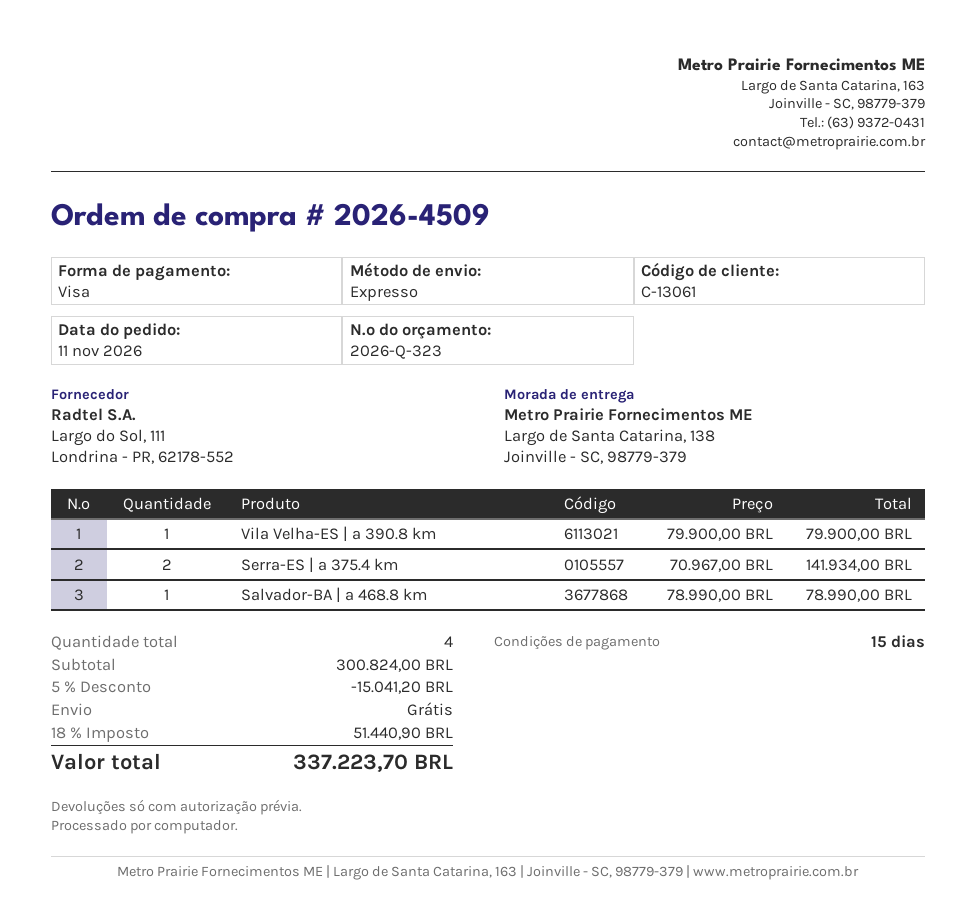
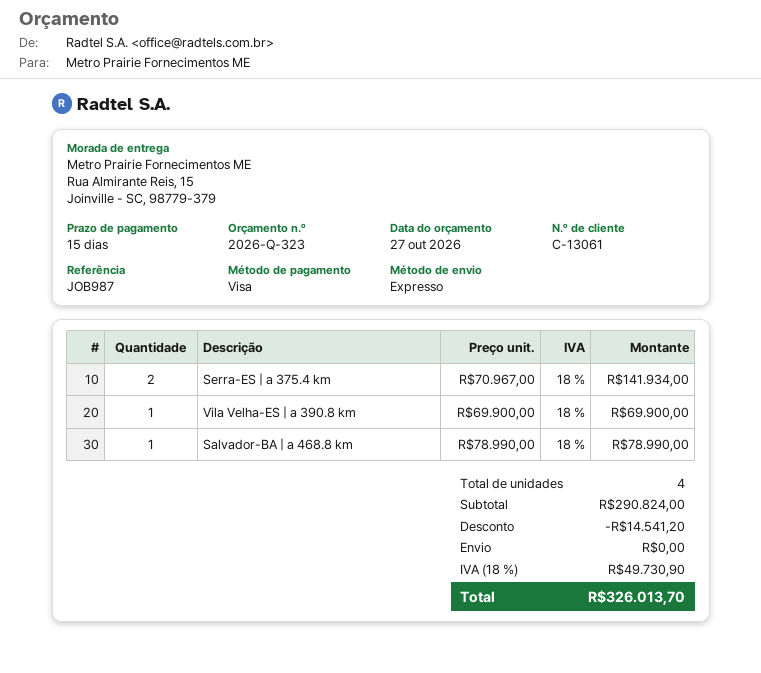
ship to: Largo de Santa Catarina, 138, Joinville - SC, 98779-379 -> Rua Almirante Reis, 15, Joinville - SC, 98779-379
Vila Velha-ES | a 390.8 km: 1 x 79900.00 = 79900.00 -> 1 x 69900.00 = 69900.00
subtotal: 300824.00 -> 290824.00
discount: 15041.20 -> 14541.20
tax: 18% = 51440.90 -> 18% = 49730.90
total: 337223.70 -> 326013.70

